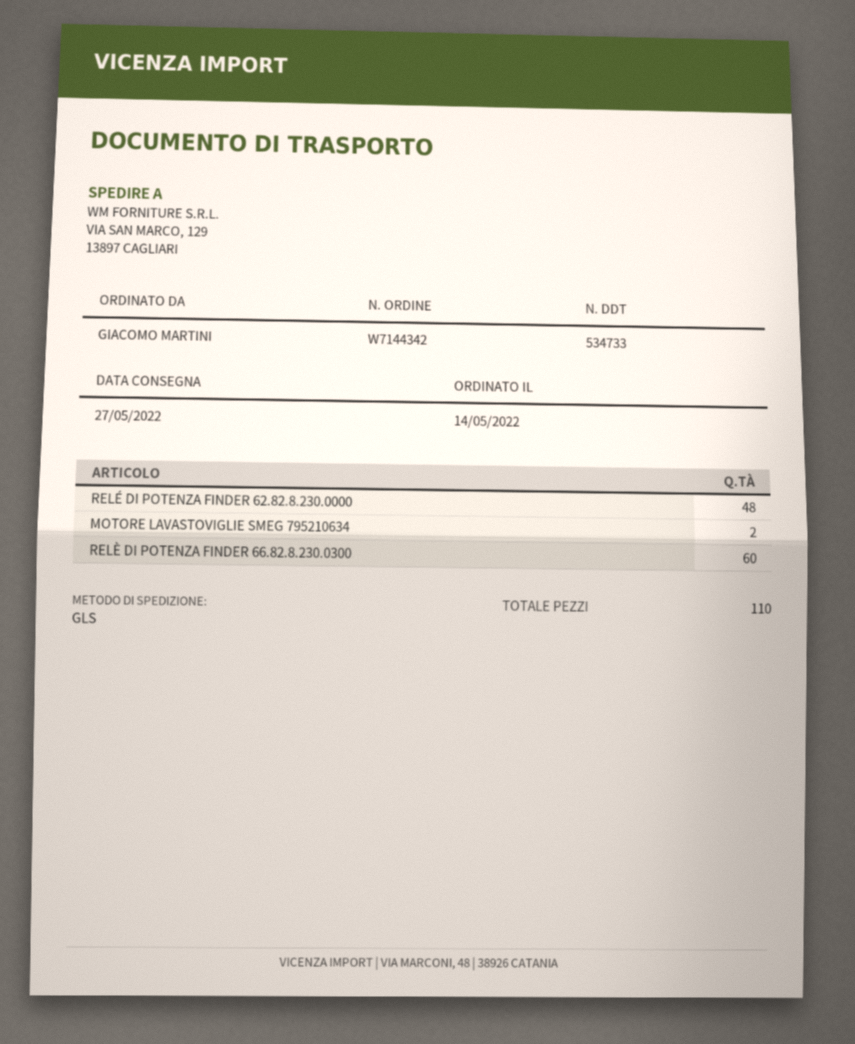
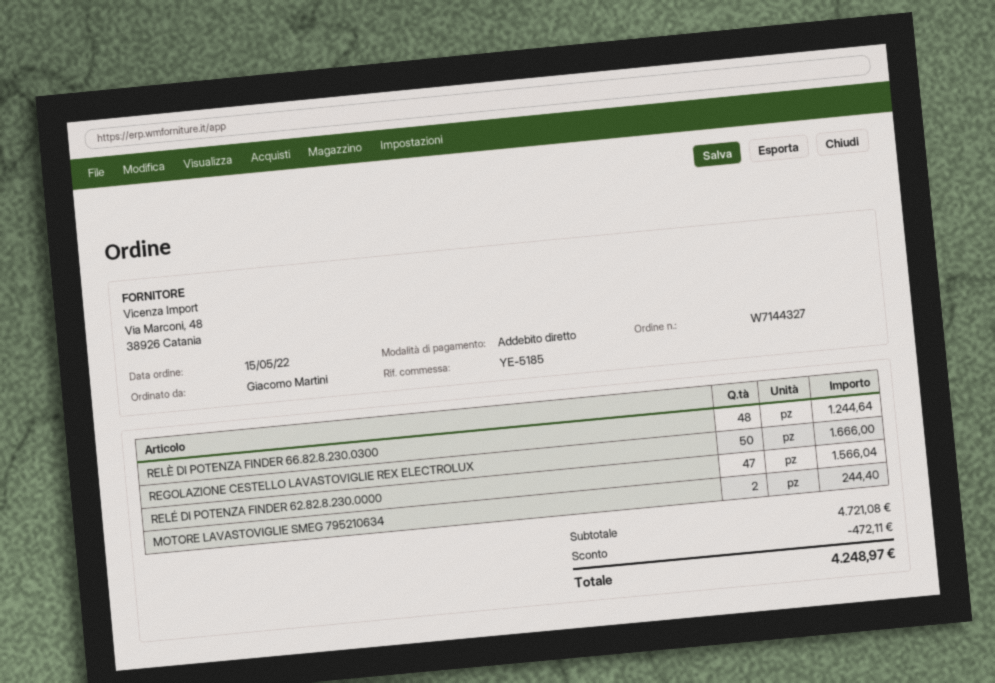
order number: W7144342 -> W7144327
order date: 2022-05-14 -> 2022-05-15
RELÉ DI POTENZA FINDER 62.82.8.230.0000: 48 -> 47
RELÈ DI POTENZA FINDER 66.82.8.230.0300: 60 -> 48
REGOLAZIONE CESTELLO LAVASTOVIGLIE REX ELECTROLUX: none -> 50

